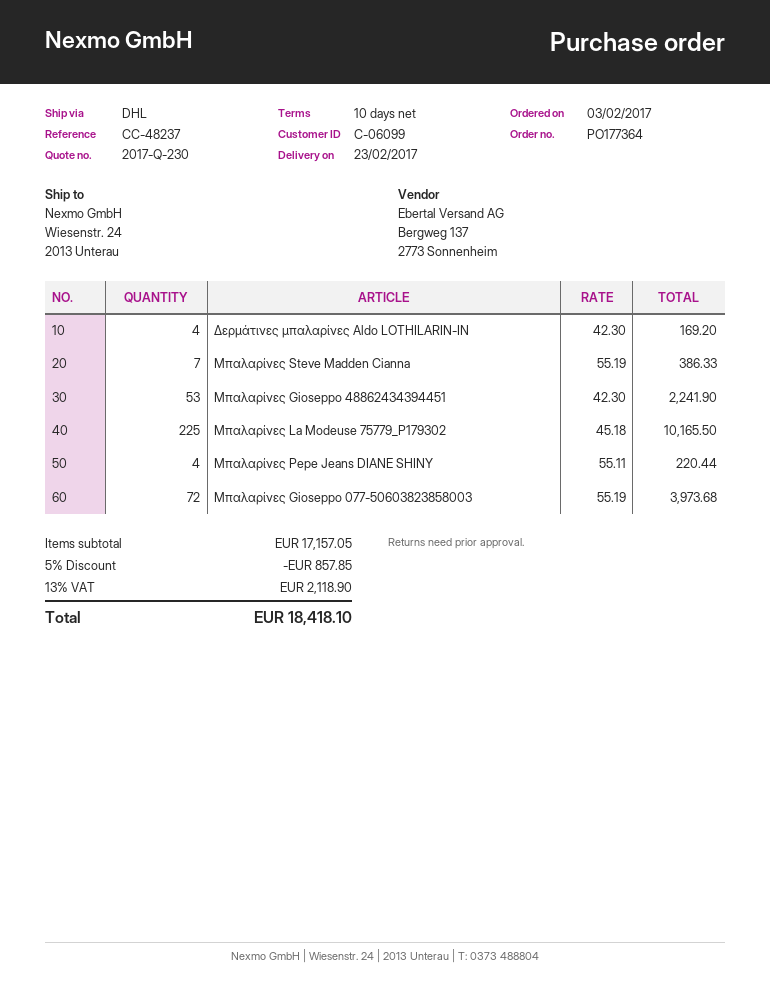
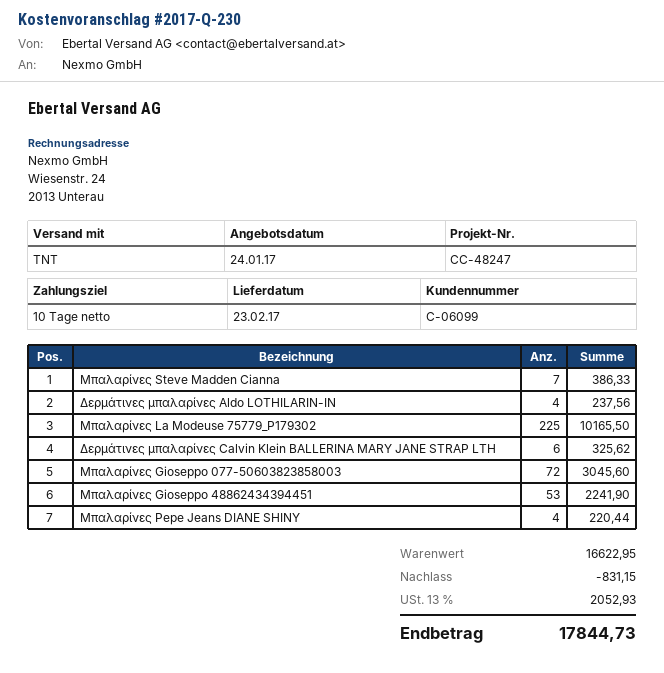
reference: CC-48237 -> CC-48247
shipping method: DHL -> TNT
Δερμάτινες μπαλαρίνες Aldo LOTHILARIN-IN: 4 for 169.20 -> 4 for 237.56
Μπαλαρίνες Gioseppo 077-50603823858003: 72 for 3973.68 -> 72 for 3045.60
Δερμάτινες μπαλαρίνες Calvin Klein BALLERINA MARY JANE STRAP LTH: none -> 6 for 325.62
subtotal: 17157.05 -> 16622.95
discount: 857.85 -> 831.15
tax: 13% = 2118.90 -> 13% = 2052.93
total: 18418.10 -> 17844.73

